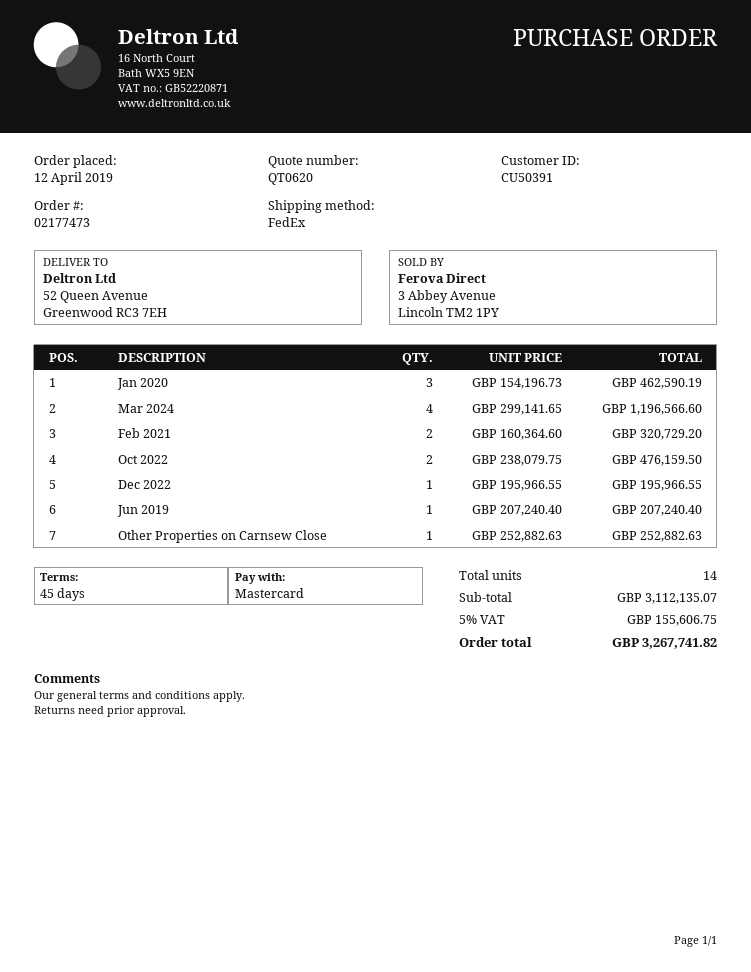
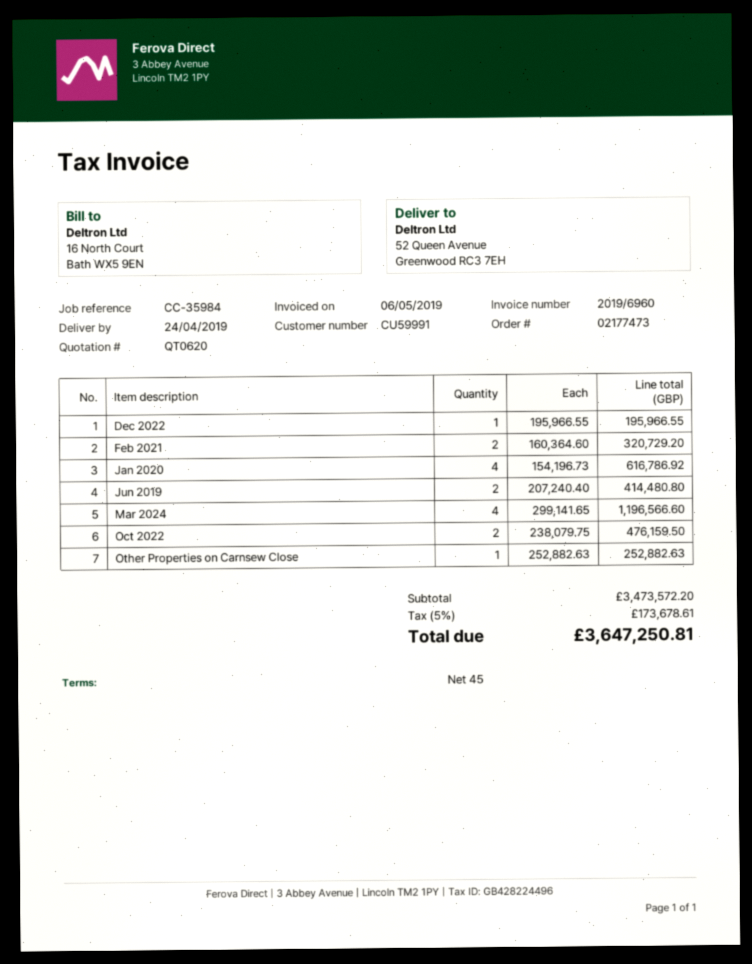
customer number: CU50391 -> CU59991
Jan 2020: 3 x 154196.73 = 462590.19 -> 4 x 154196.73 = 616786.92
Jun 2019: 1 x 207240.40 = 207240.40 -> 2 x 207240.40 = 414480.80
subtotal: 3112135.07 -> 3473572.20
tax: 5% = 155606.75 -> 5% = 173678.61
total: 3267741.82 -> 3647250.81

